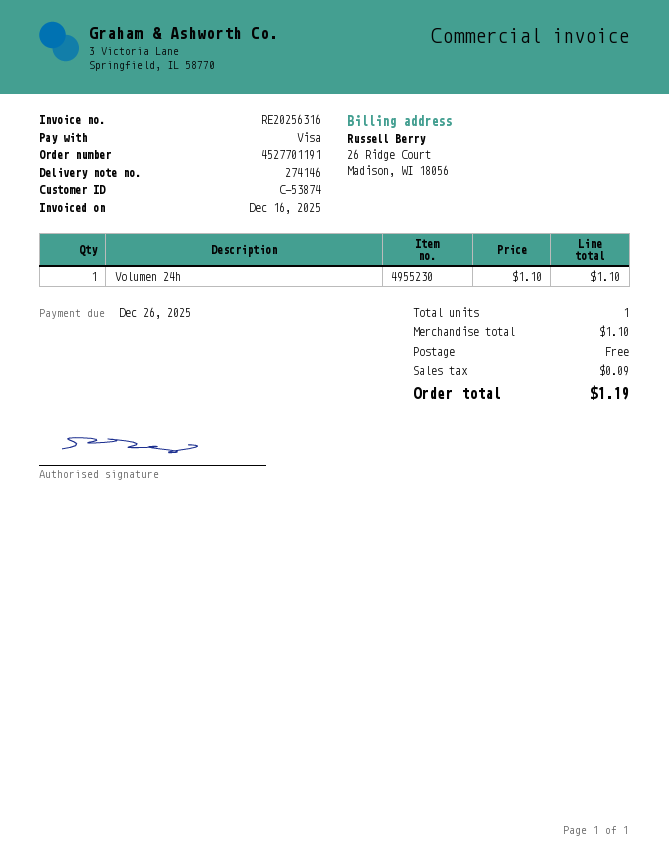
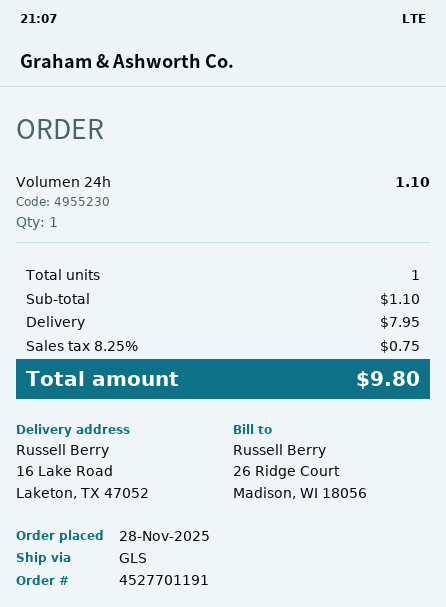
shipping: 0.00 -> 7.95
tax: 0.09 -> 0.75
total: 1.19 -> 9.80

